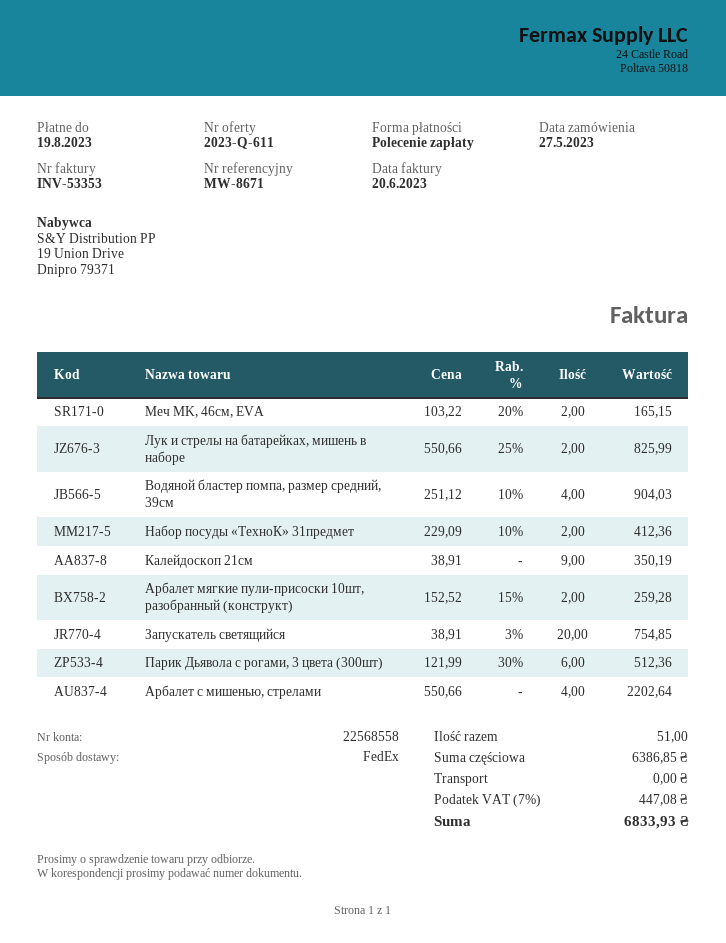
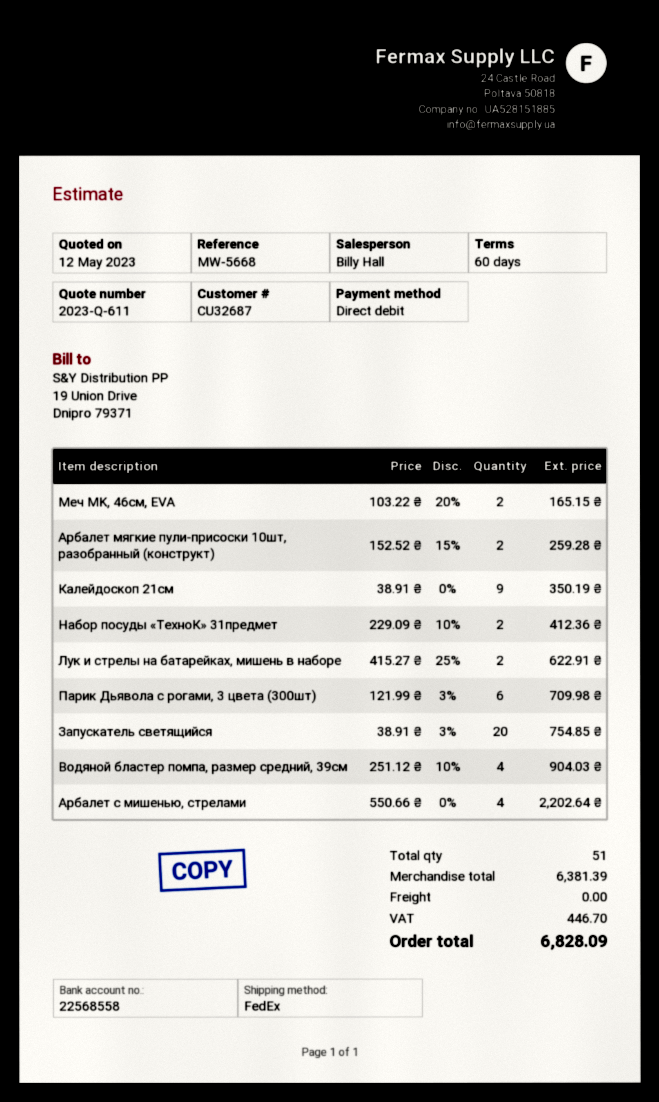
reference: MW-8671 -> MW-5668
Лук и стрелы на батарейках, мишень в наборе: 2 x 550.66 - 25% = 825.99 -> 2 x 415.27 - 25% = 622.91
Парик Дьявола с рогами, 3 цвета (300шт): 6 x 121.99 - 30% = 512.36 -> 6 x 121.99 - 3% = 709.98
subtotal: 6386.85 -> 6381.39
tax: 447.08 -> 446.70
total: 6833.93 -> 6828.09

